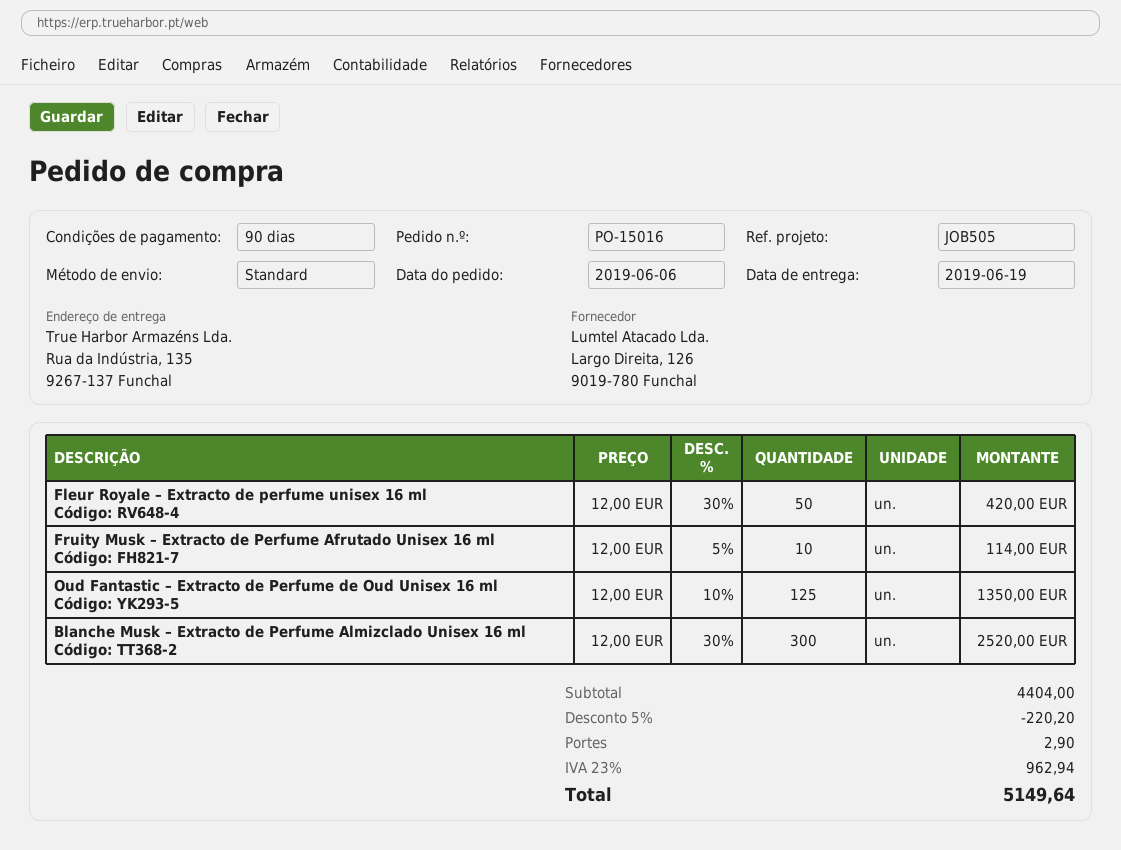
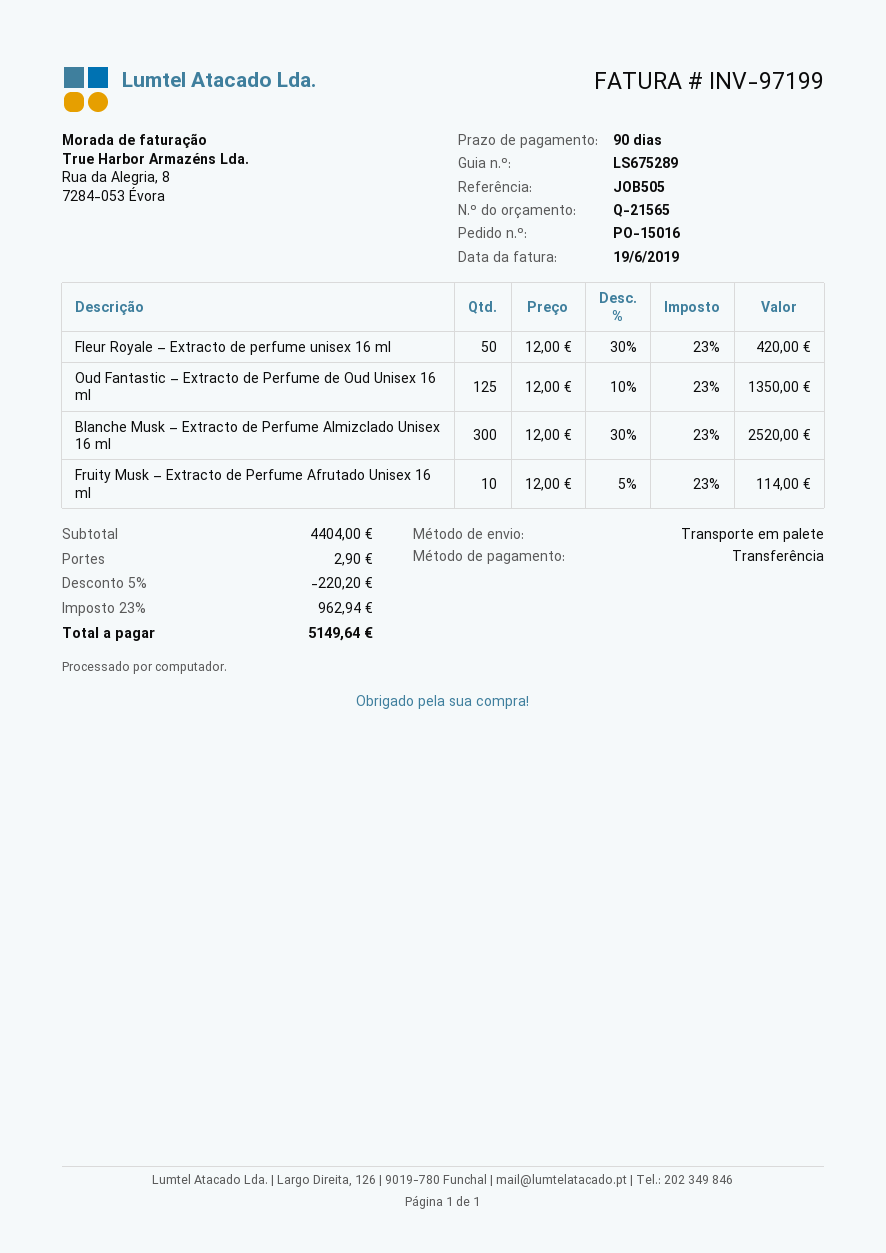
shipping method: standard -> pallet freight

